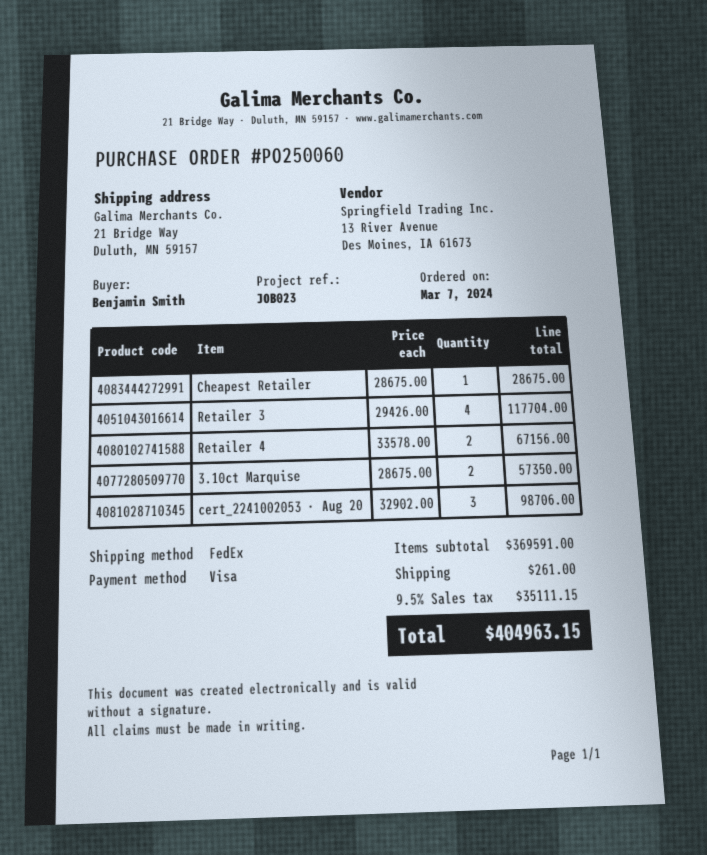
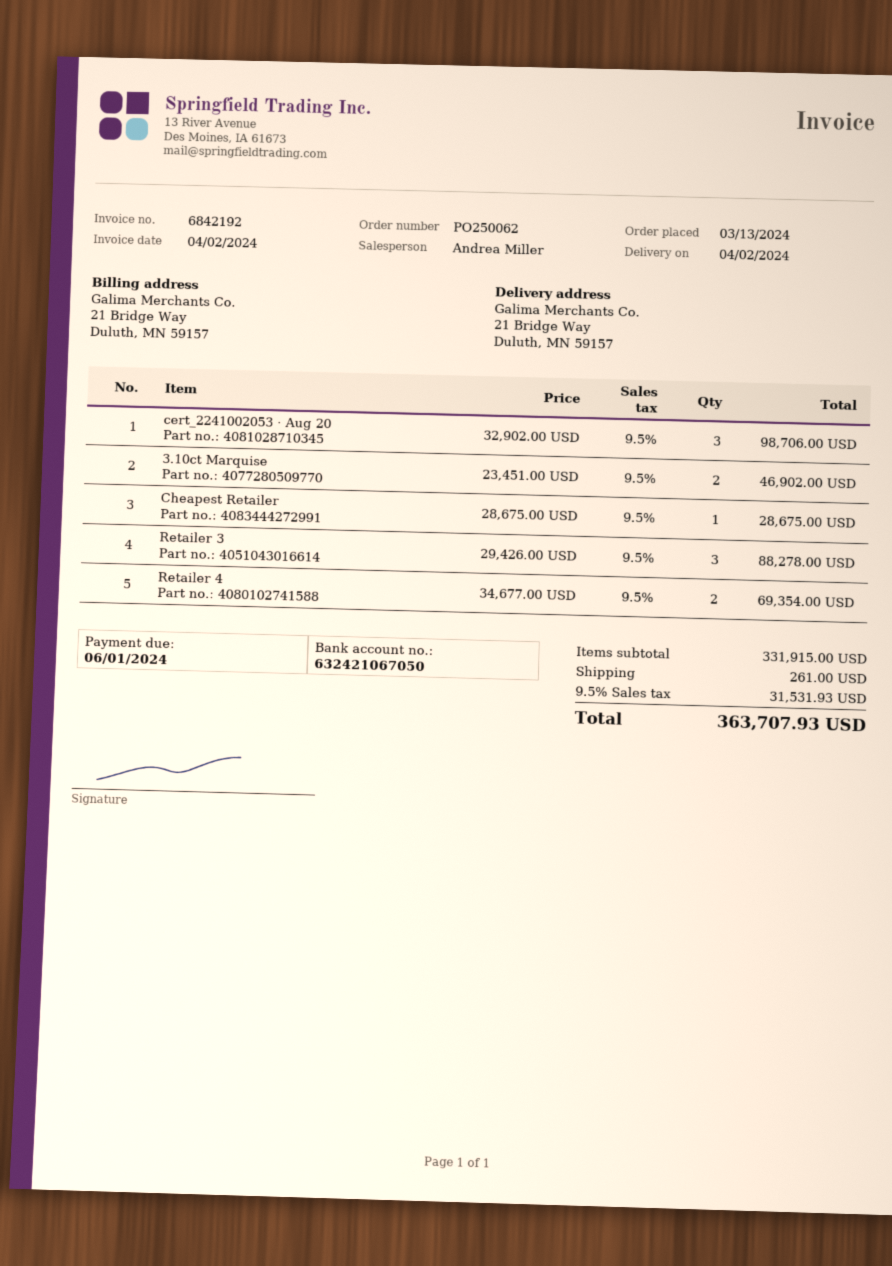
order number: PO250060 -> PO250062
order date: 2024-03-07 -> 2024-03-13
Retailer 3: 4 x 29426.00 = 117704.00 -> 3 x 29426.00 = 88278.00
Retailer 4: 2 x 33578.00 = 67156.00 -> 2 x 34677.00 = 69354.00
3.10ct Marquise: 2 x 28675.00 = 57350.00 -> 2 x 23451.00 = 46902.00
subtotal: 369591.00 -> 331915.00
tax: 9.5% = 35111.15 -> 9.5% = 31531.93
total: 404963.15 -> 363707.93

